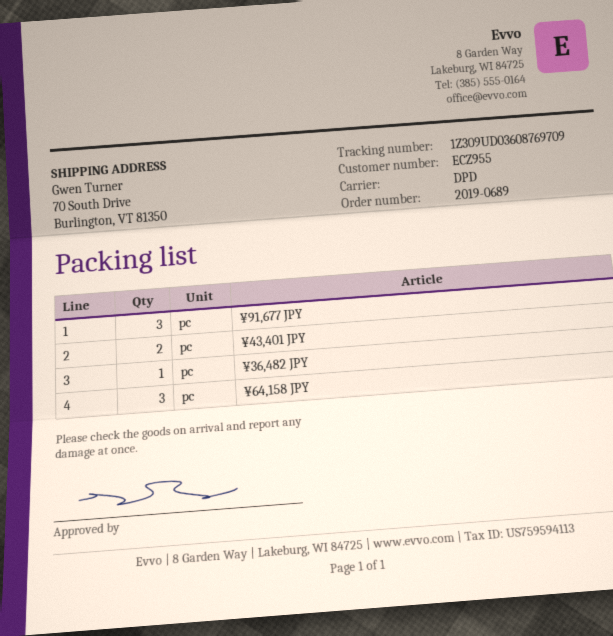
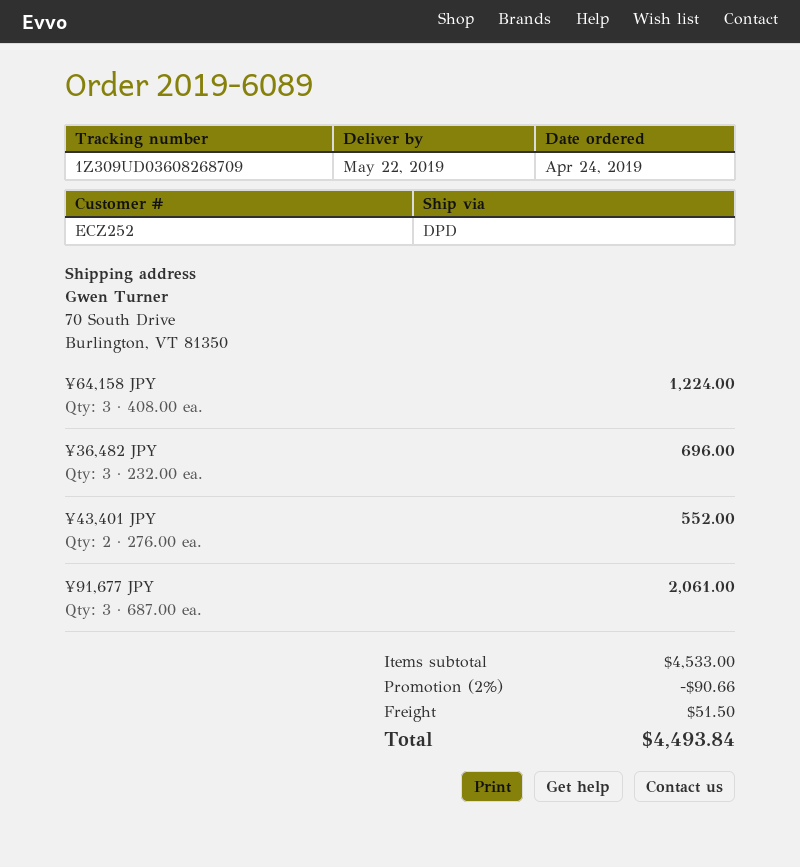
order number: 2019-0689 -> 2019-6089
customer number: ECZ955 -> ECZ252
tracking number: 1Z309UD03608769709 -> 1Z309UD03608268709
¥36,482 JPY: 1 -> 3

